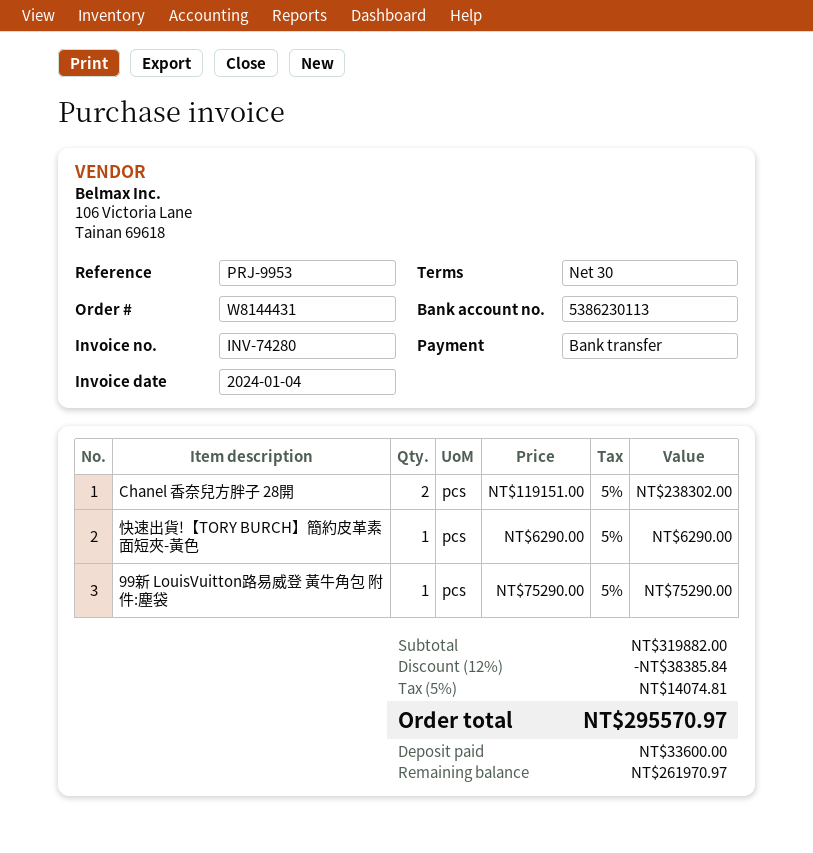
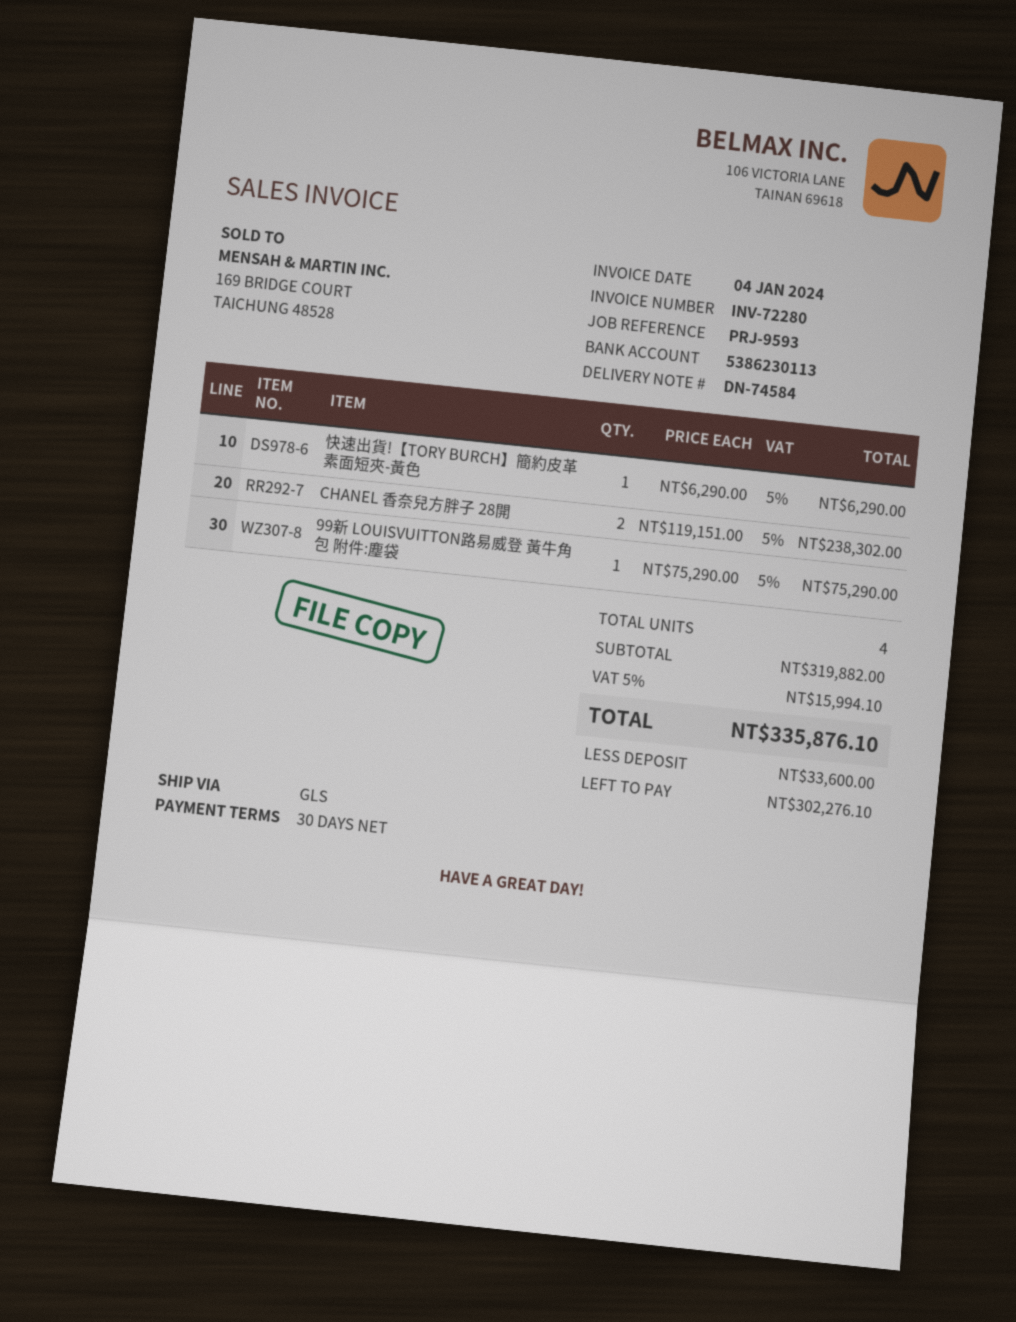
invoice number: INV-74280 -> INV-72280
reference: PRJ-9953 -> PRJ-9593
discount: 12% = 38385.84 -> none
tax: 5% = 14074.81 -> 5% = 15994.10
total: 295570.97 -> 335876.10
balance: 261970.97 -> 302276.10

